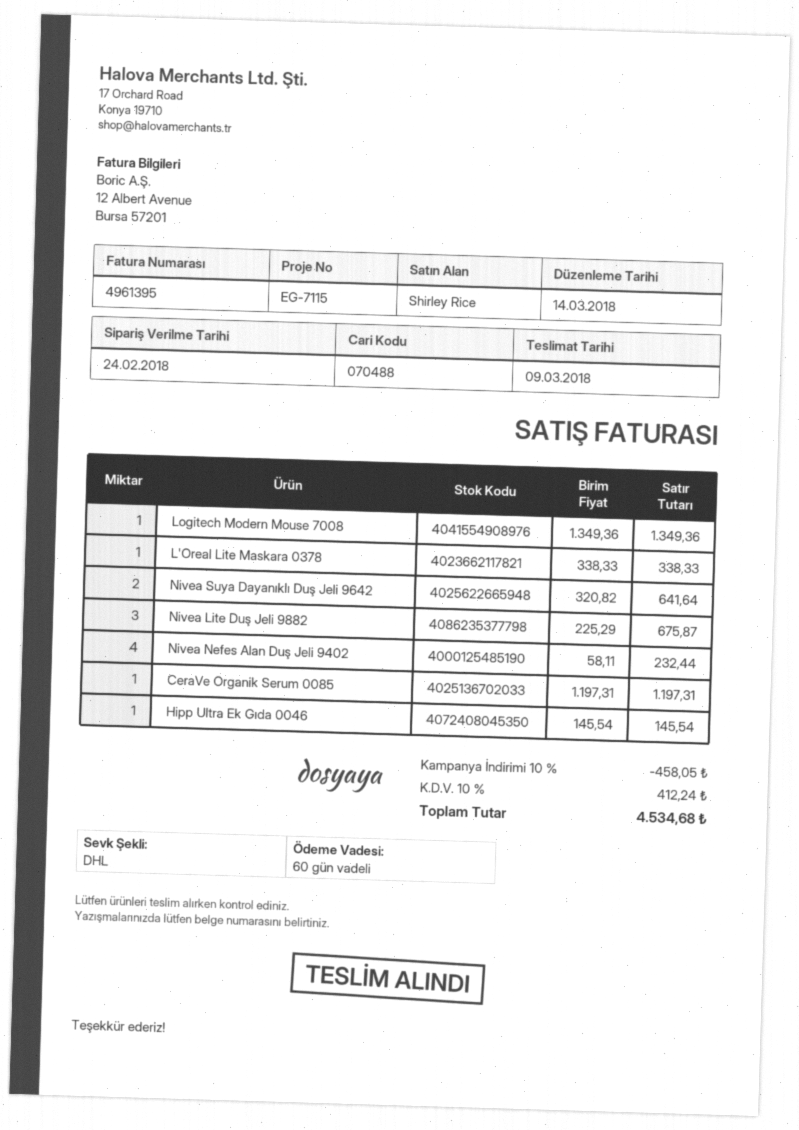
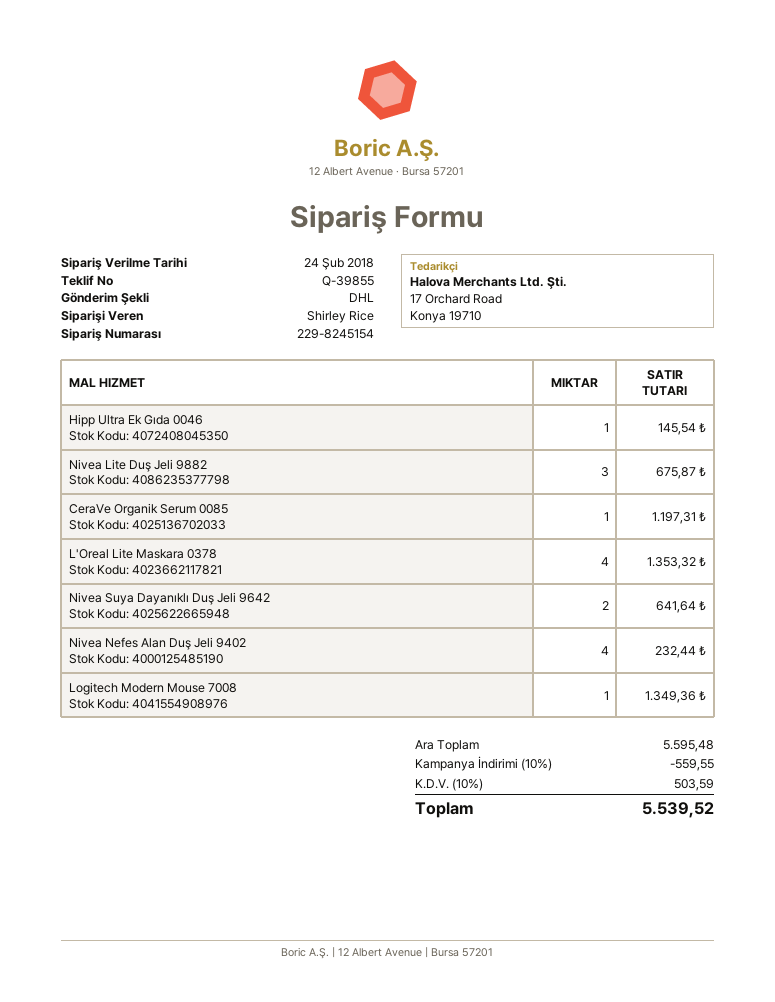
L'Oreal Lite Maskara 0378: 1 for 338.33 -> 4 for 1353.32
discount: 10% = 458.05 -> 10% = 559.55
tax: 10% = 412.24 -> 10% = 503.59
total: 4534.68 -> 5539.52

